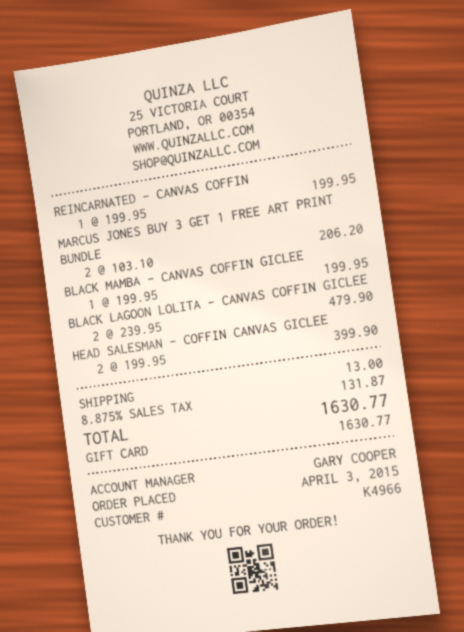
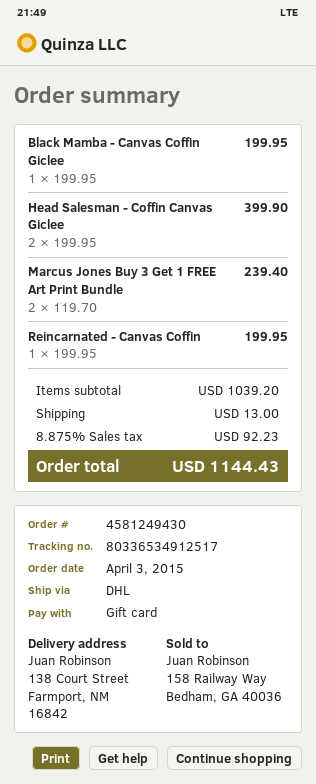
MARCUS JONES BUY 3 GET 1 FREE ART PRINT BUNDLE: 2 x 103.10 = 206.20 -> 2 x 119.70 = 239.40
BLACK LAGOON LOLITA - CANVAS COFFIN GICLEE: 2 x 239.95 = 479.90 -> none
tax: 8.875% = 131.87 -> 8.875% = 92.23
total: 1630.77 -> 1144.43

